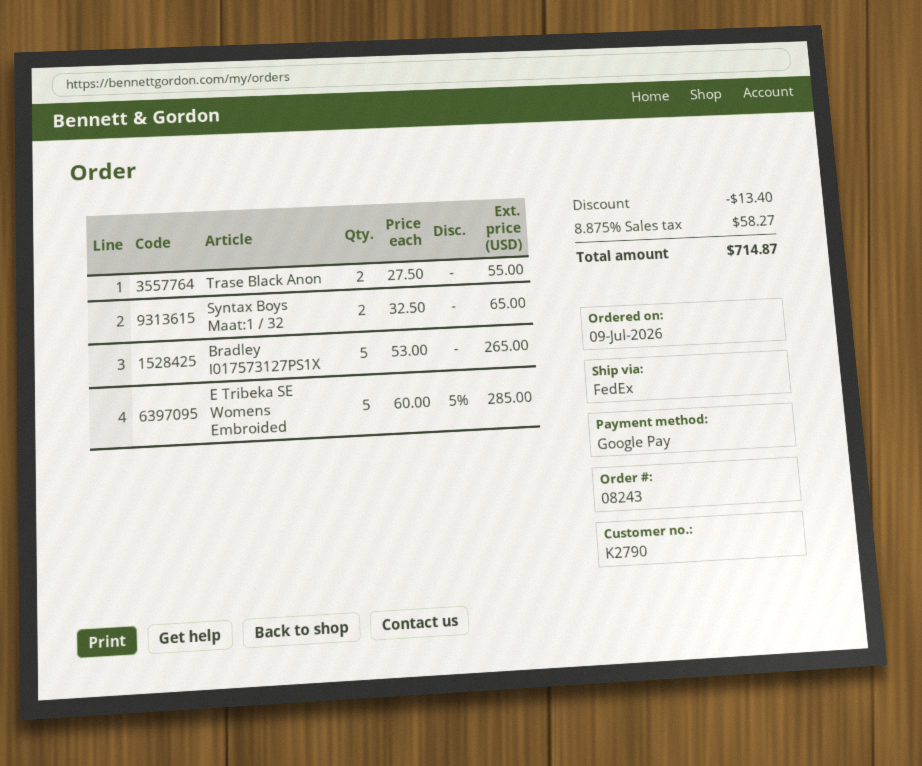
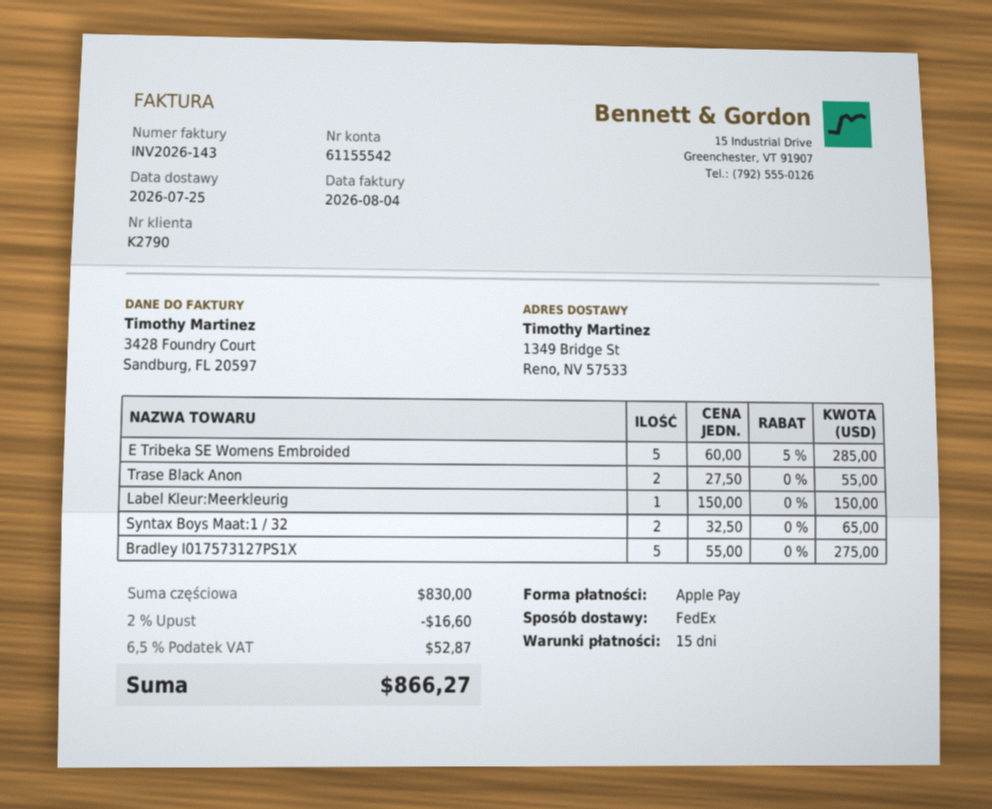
payment method: Google Pay -> Apple Pay
Bradley I017573127PS1X: 5 x 53.00 = 265.00 -> 5 x 55.00 = 275.00
Label Kleur:Meerkleurig: none -> 1 x 150.00 = 150.00
discount: 13.40 -> 16.60
tax: 8.875% = 58.27 -> 6.5% = 52.87
total: 714.87 -> 866.27

